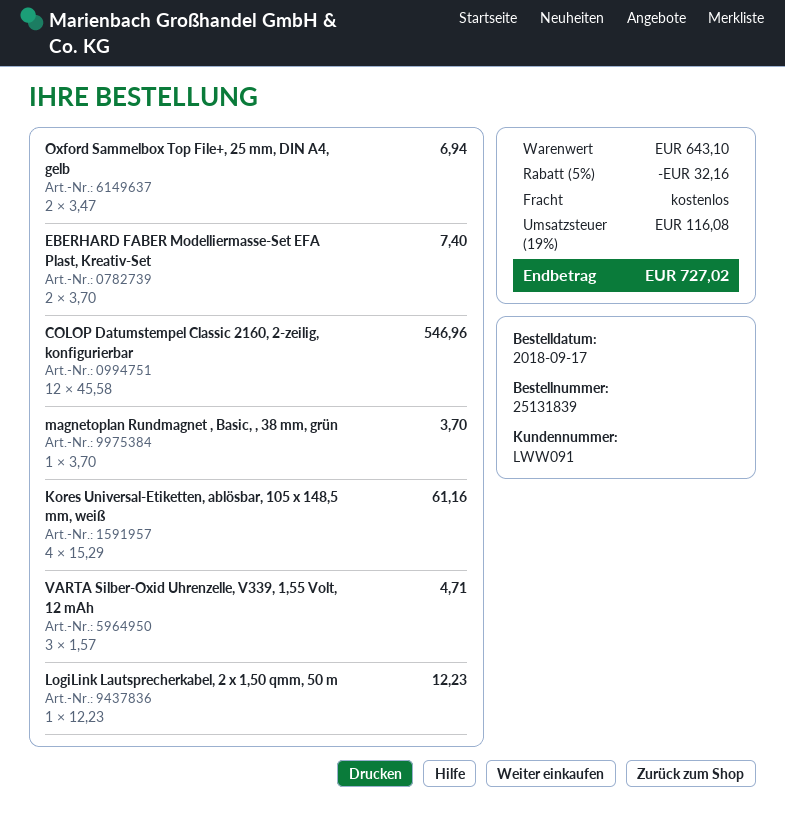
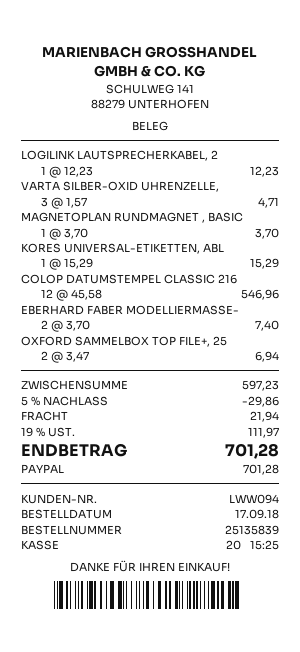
order number: 25131839 -> 25135839
customer number: LWW091 -> LWW094
Kores Universal-Etiketten, ablösbar, 105 x 148,5 mm, weiß: 4 x 15.29 = 61.16 -> 1 x 15.29 = 15.29
subtotal: 643.10 -> 597.23
discount: 5% = 32.16 -> 5% = 29.86
shipping: 0.00 -> 21.94
tax: 19% = 116.08 -> 19% = 111.97
total: 727.02 -> 701.28

